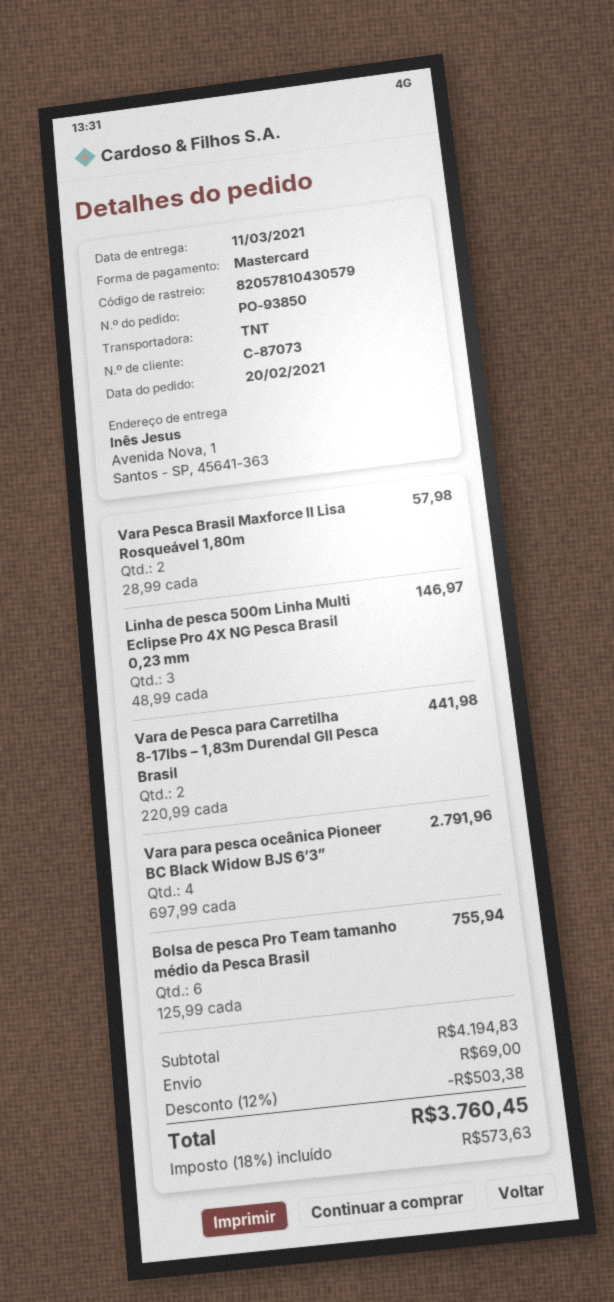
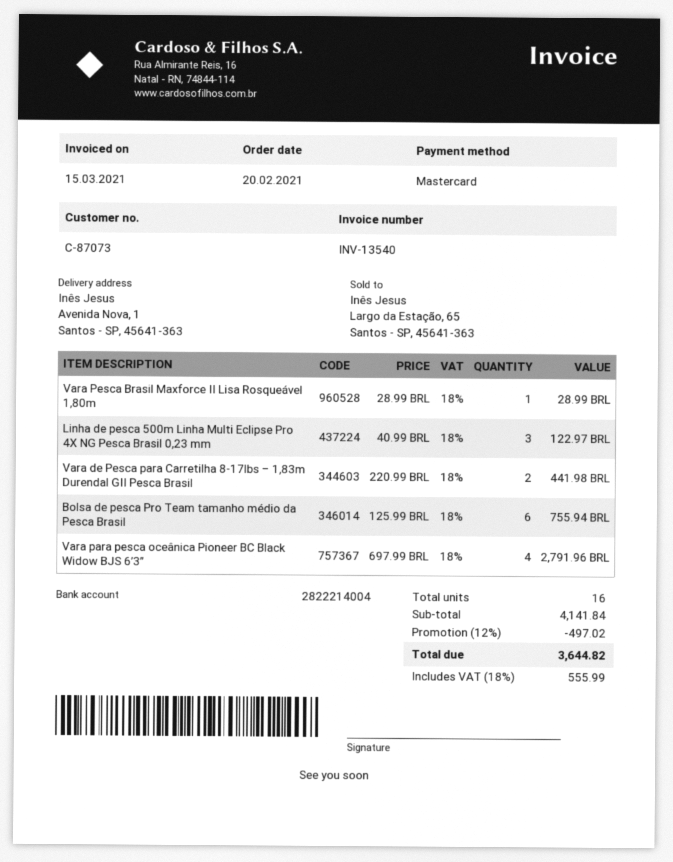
Vara Pesca Brasil Maxforce II Lisa Rosqueável 1,80m: 2 x 28.99 = 57.98 -> 1 x 28.99 = 28.99
Linha de pesca 500m Linha Multi Eclipse Pro 4X NG Pesca Brasil 0,23 mm: 3 x 48.99 = 146.97 -> 3 x 40.99 = 122.97
subtotal: 4194.83 -> 4141.84
discount: 12% = 503.38 -> 12% = 497.02
shipping: 69.00 -> none
tax: 18% = 573.63 -> 18% = 555.99
total: 3760.45 -> 3644.82

